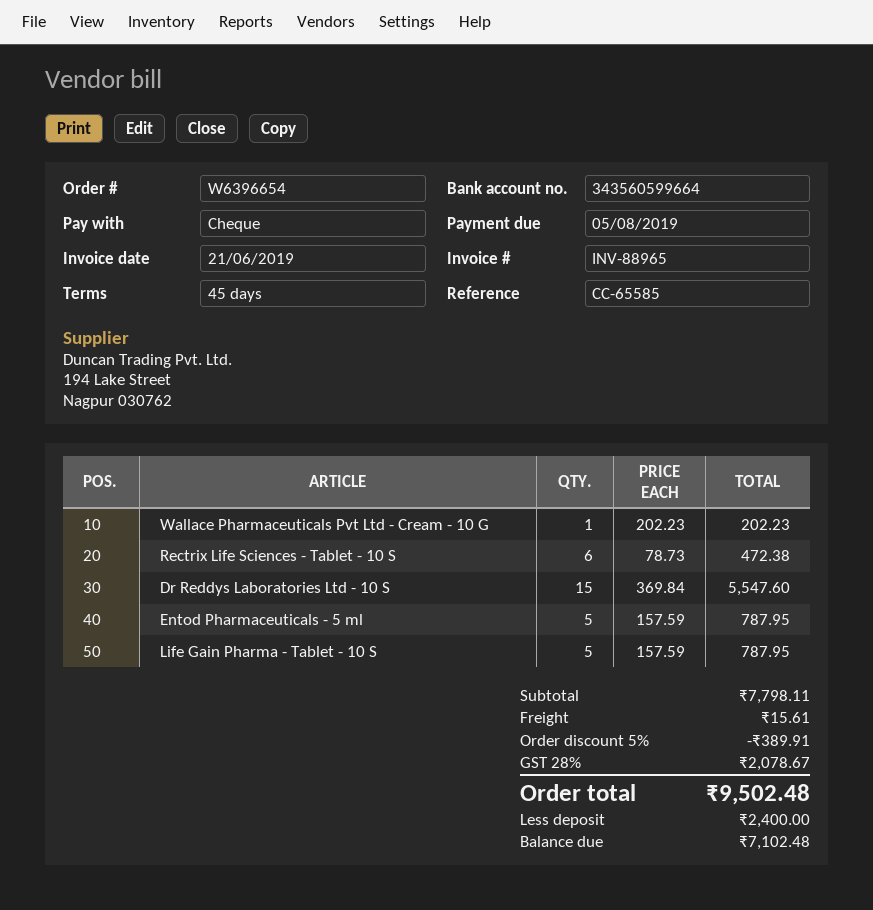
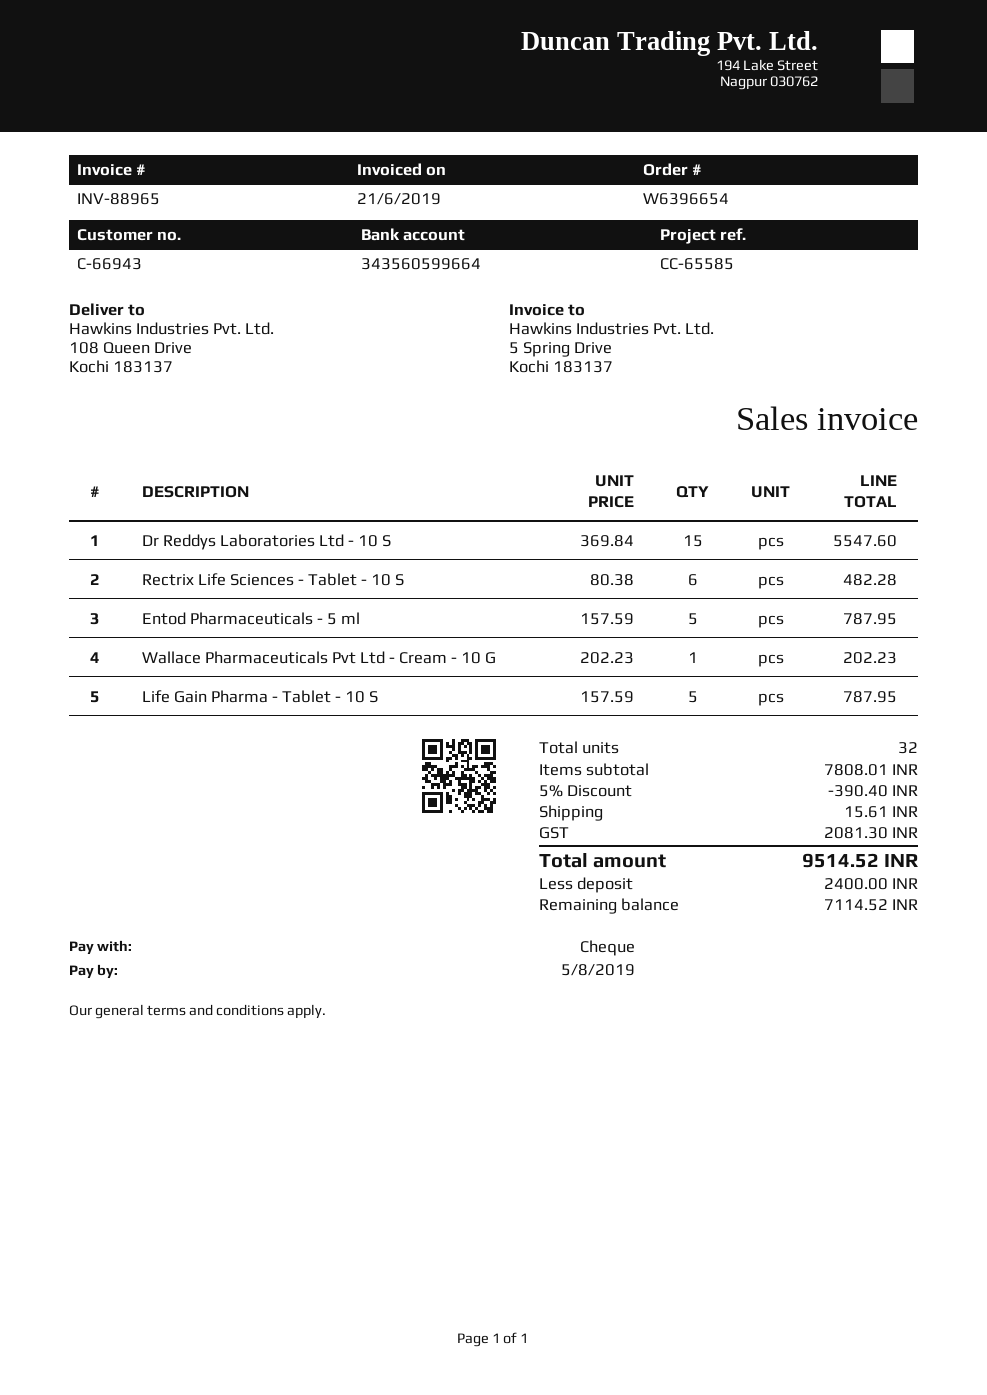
Rectrix Life Sciences - Tablet - 10 S: 6 x 78.73 = 472.38 -> 6 x 80.38 = 482.28
subtotal: 7798.11 -> 7808.01
discount: 5% = 389.91 -> 5% = 390.40
tax: 2078.67 -> 2081.30
total: 9502.48 -> 9514.52
balance: 7102.48 -> 7114.52

